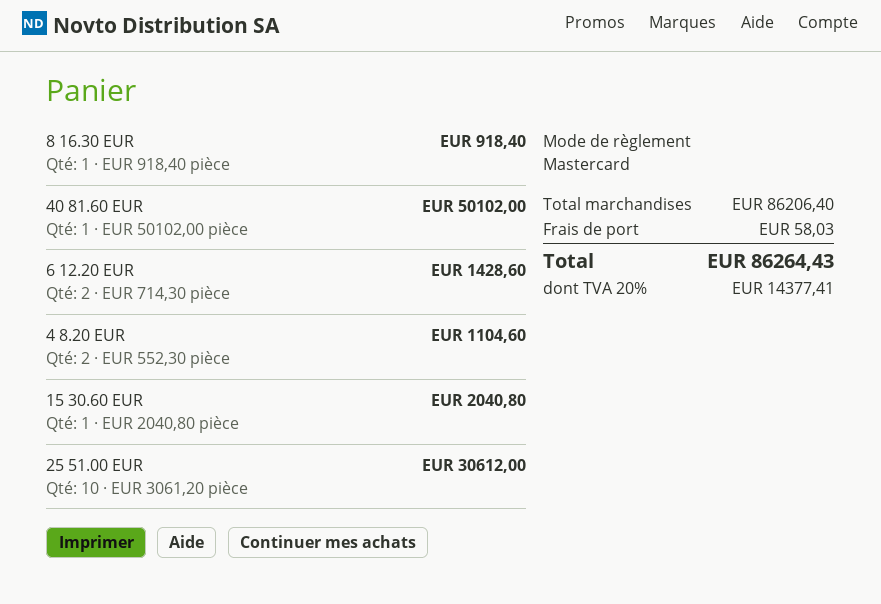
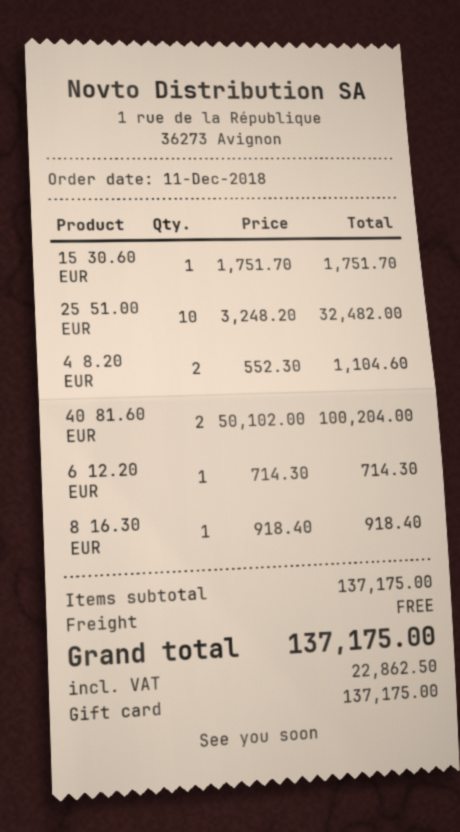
payment method: Mastercard -> gift card
40 81.60 EUR: 1 x 50102.00 = 50102.00 -> 2 x 50102.00 = 100204.00
6 12.20 EUR: 2 x 714.30 = 1428.60 -> 1 x 714.30 = 714.30
15 30.60 EUR: 1 x 2040.80 = 2040.80 -> 1 x 1751.70 = 1751.70
25 51.00 EUR: 10 x 3061.20 = 30612.00 -> 10 x 3248.20 = 32482.00
subtotal: 86206.40 -> 137175.00
shipping: 58.03 -> 0.00
tax: 14377.41 -> 22862.50
total: 86264.43 -> 137175.00

